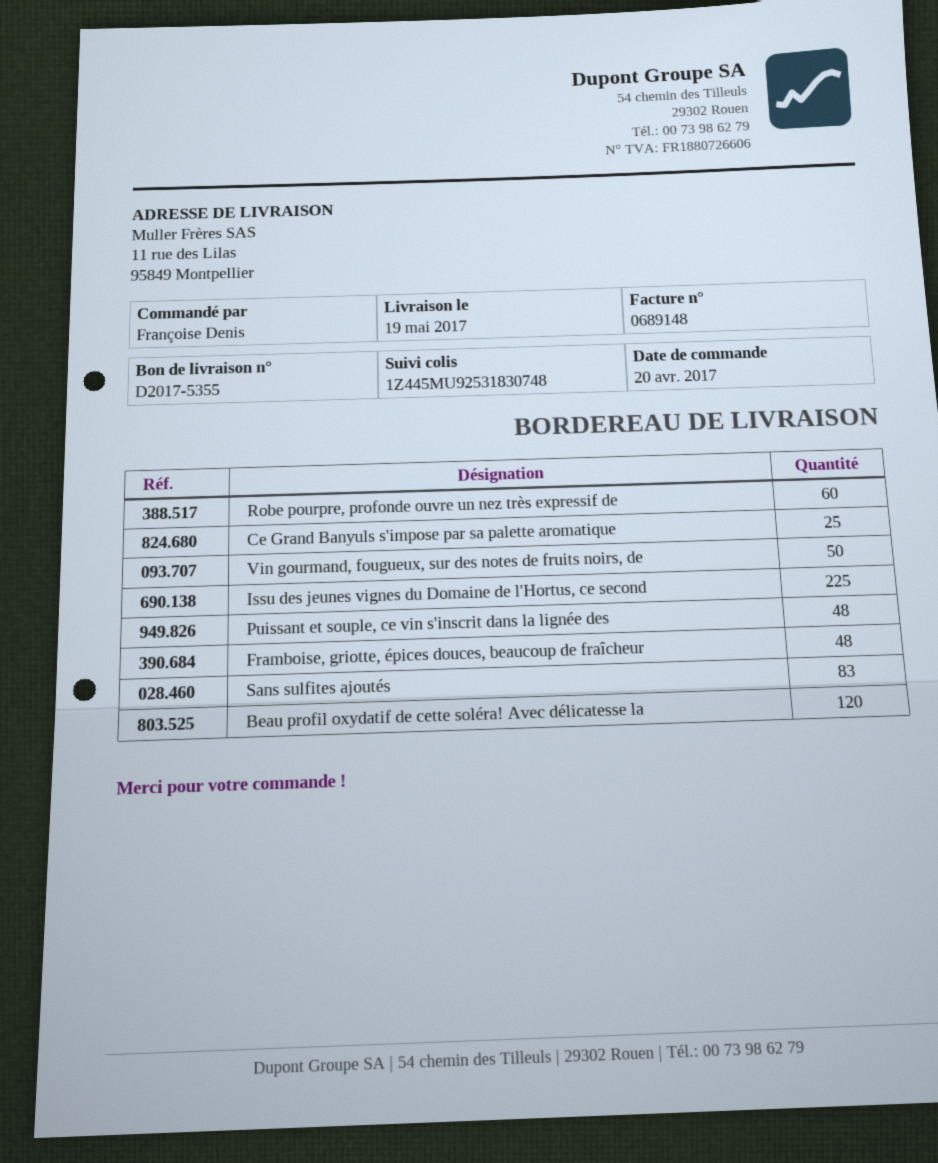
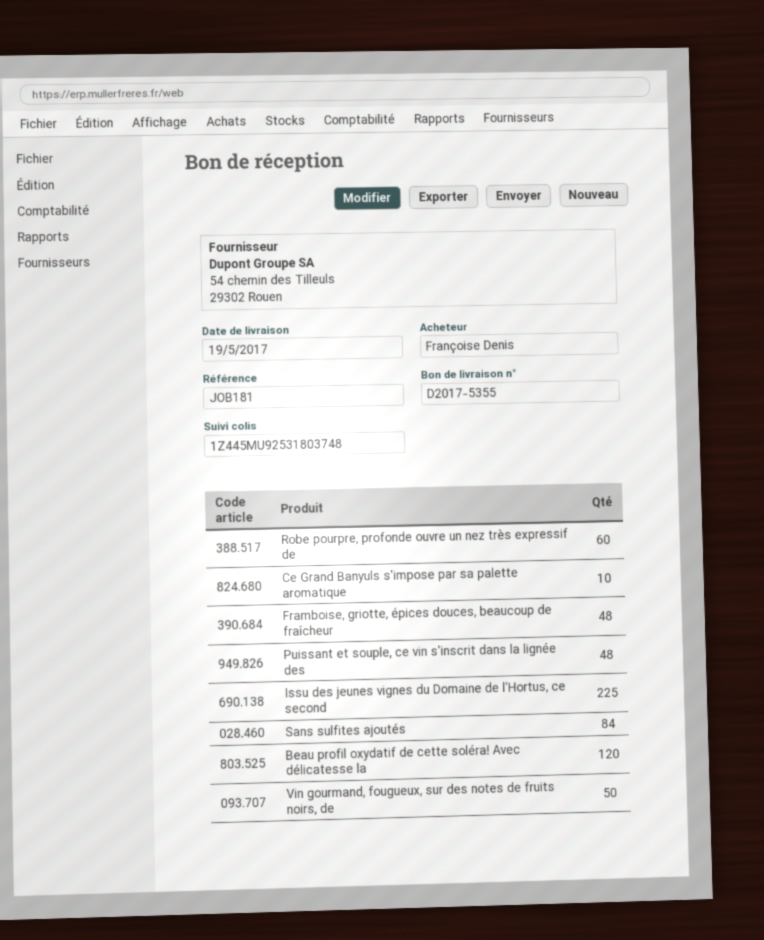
tracking number: 1Z445MU92531830748 -> 1Z445MU92531803748
Ce Grand Banyuls s'impose par sa palette aromatique: 25 -> 10
Sans sulfites ajoutés: 83 -> 84

